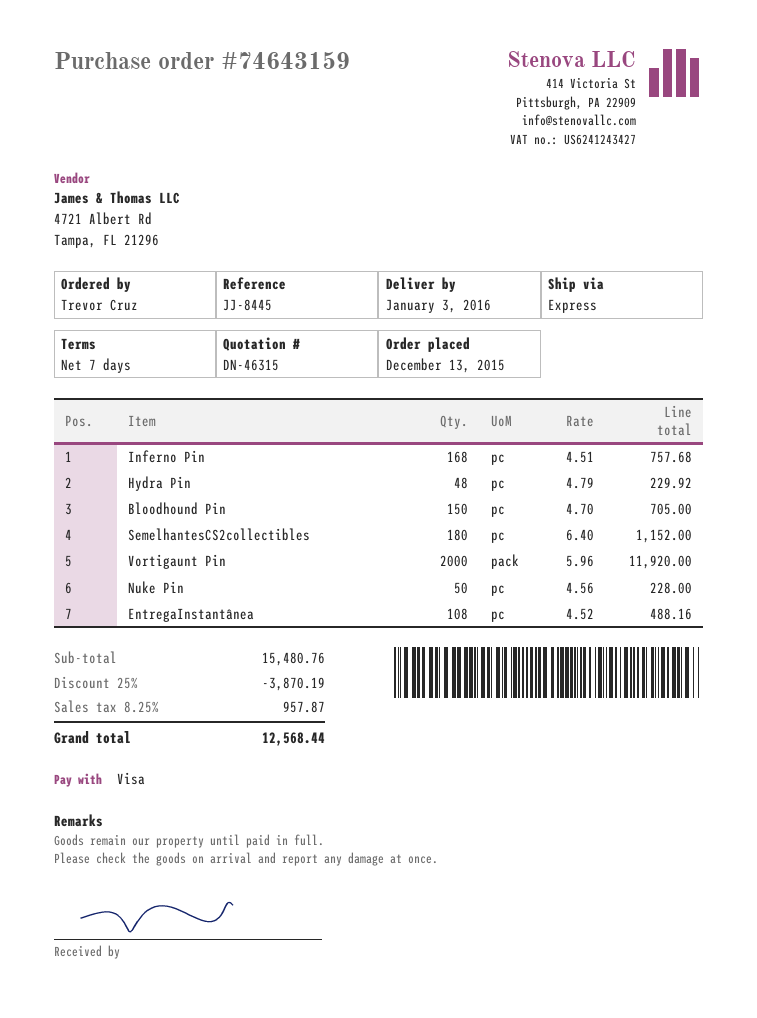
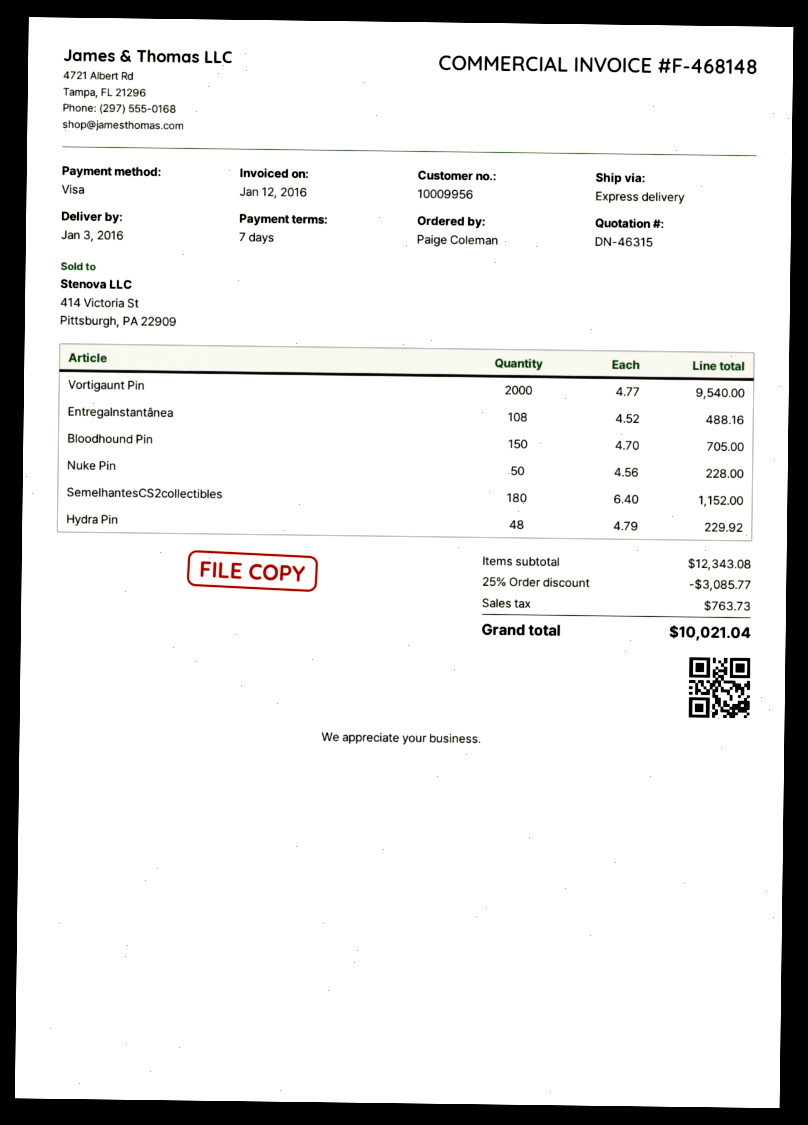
ordered by: Trevor Cruz -> Paige Coleman
Inferno Pin: 168 x 4.51 = 757.68 -> none
Vortigaunt Pin: 2000 x 5.96 = 11920.00 -> 2000 x 4.77 = 9540.00
subtotal: 15480.76 -> 12343.08
discount: 25% = 3870.19 -> 25% = 3085.77
tax: 957.87 -> 763.73
total: 12568.44 -> 10021.04

